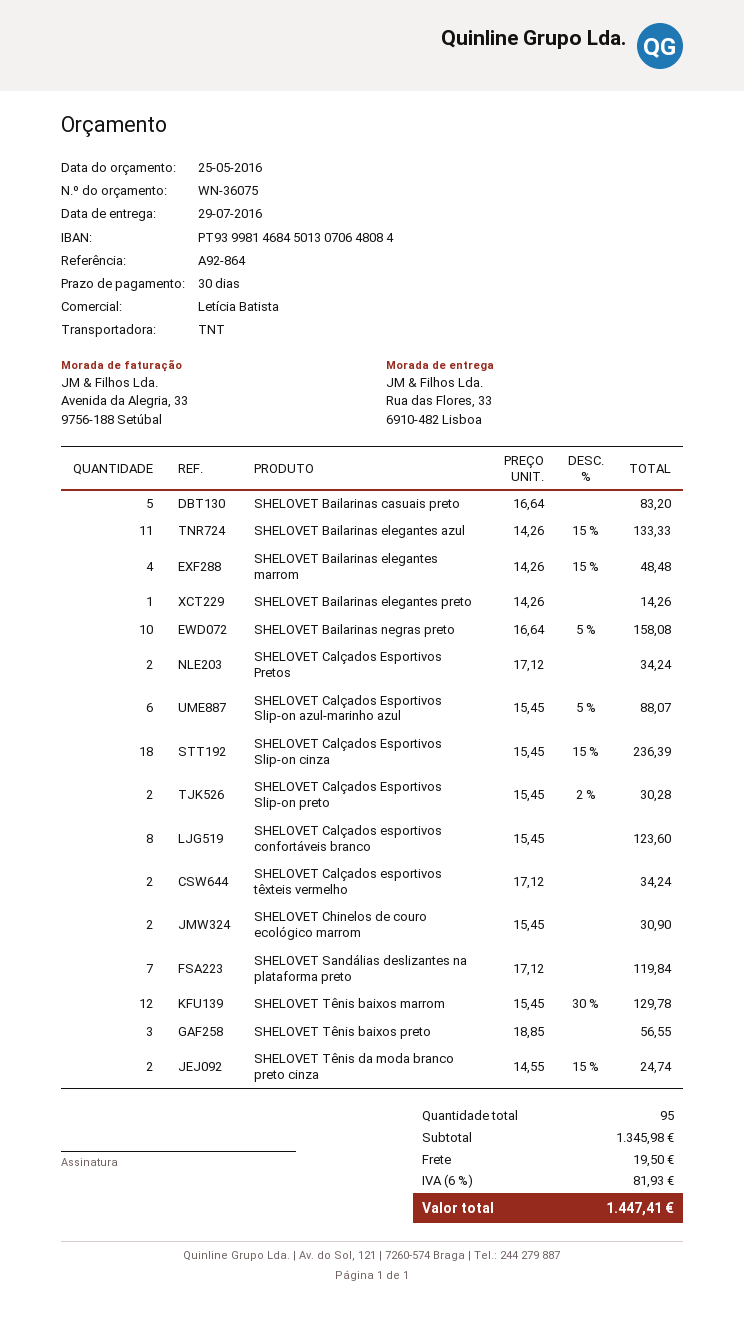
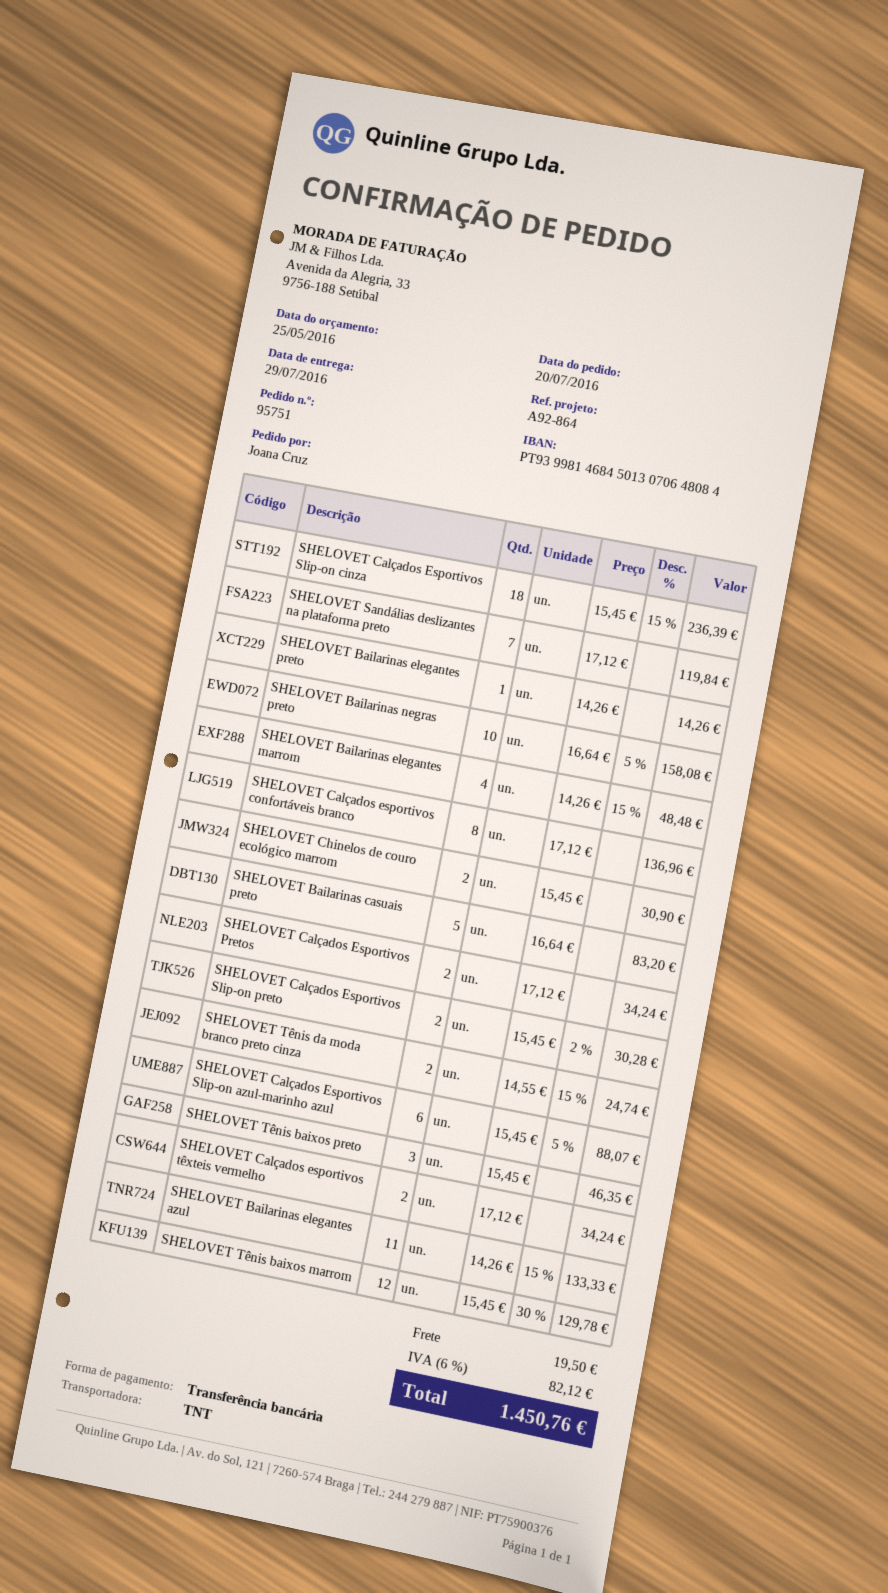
SHELOVET Calçados esportivos confortáveis branco: 8 x 15.45 = 123.60 -> 8 x 17.12 = 136.96
SHELOVET Tênis baixos preto: 3 x 18.85 = 56.55 -> 3 x 15.45 = 46.35
tax: 6% = 81.93 -> 6% = 82.12
total: 1447.41 -> 1450.76

